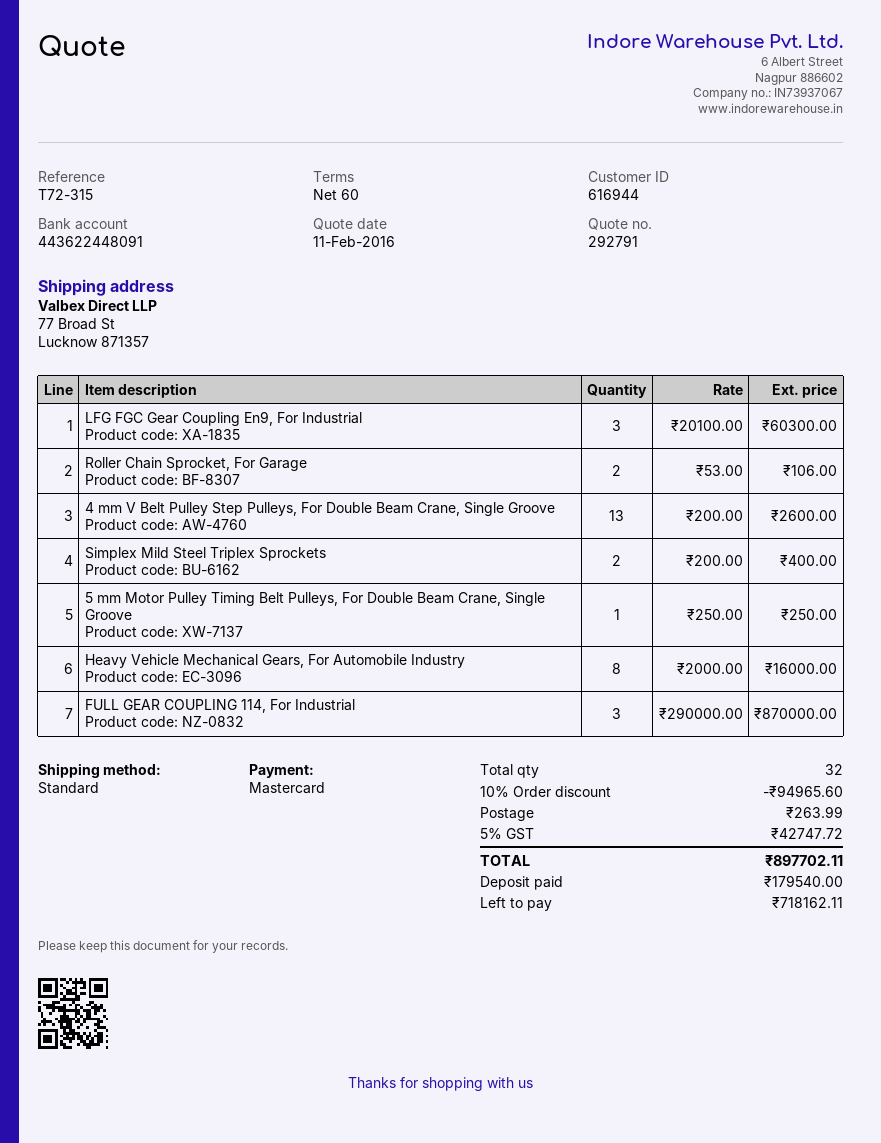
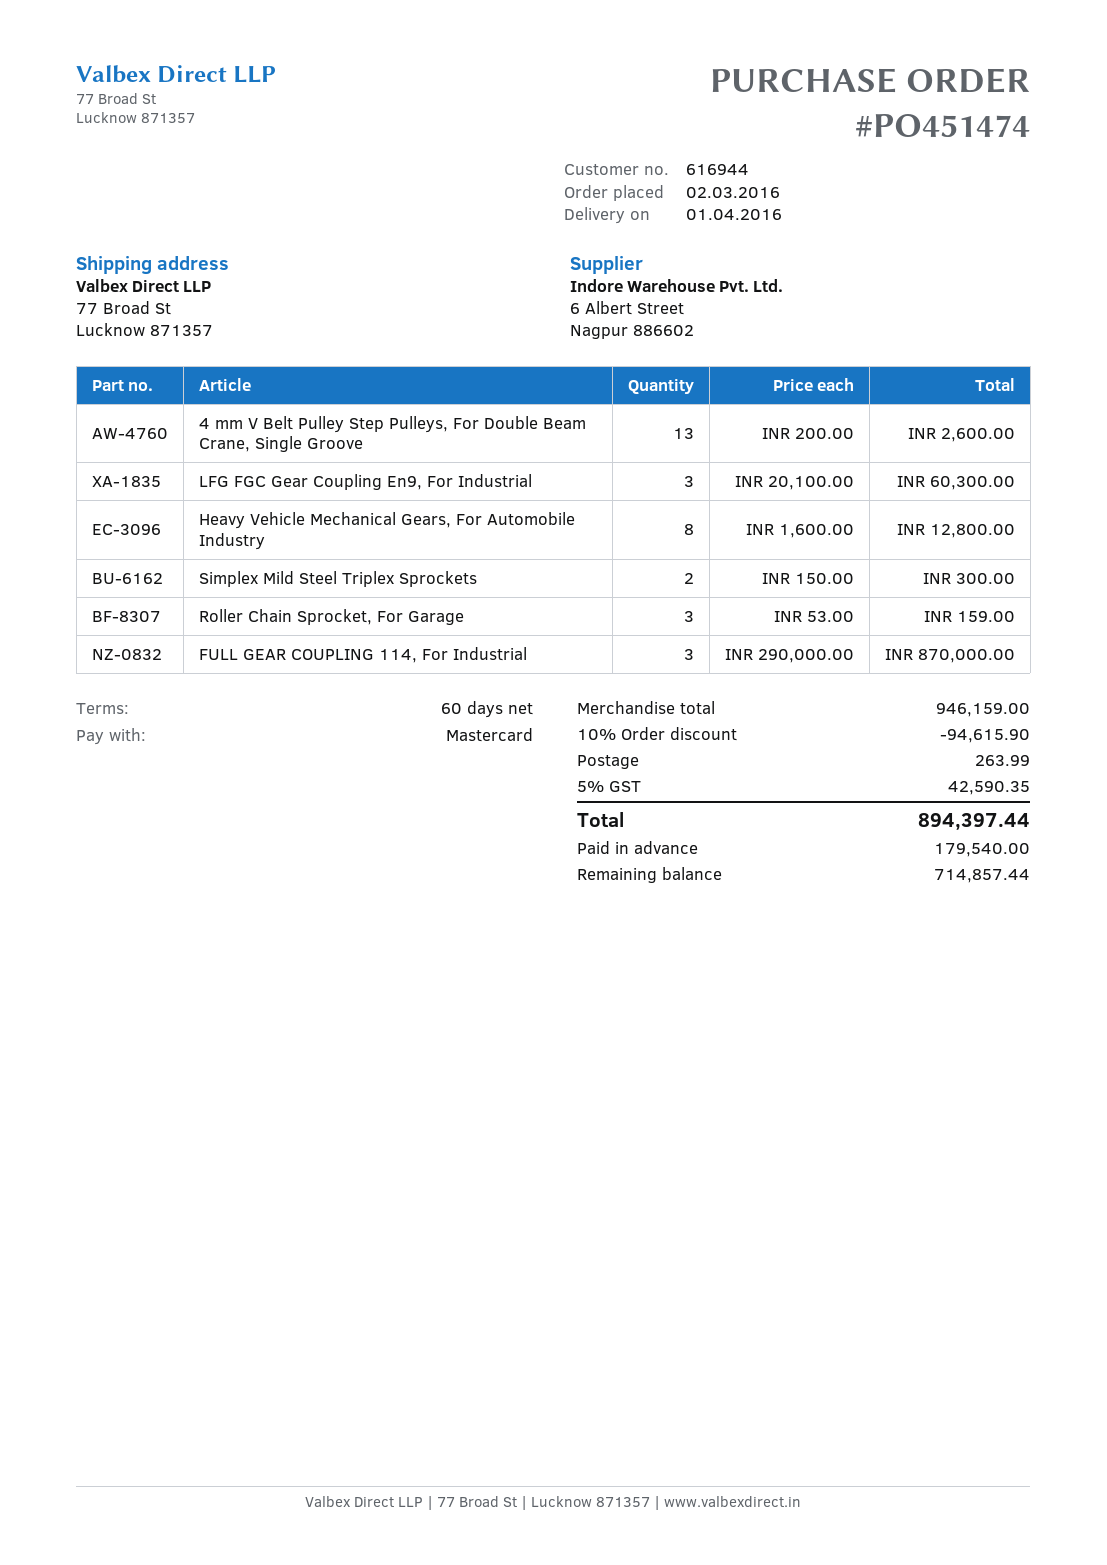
Roller Chain Sprocket, For Garage: 2 x 53.00 = 106.00 -> 3 x 53.00 = 159.00
Simplex Mild Steel Triplex Sprockets: 2 x 200.00 = 400.00 -> 2 x 150.00 = 300.00
5 mm Motor Pulley Timing Belt Pulleys, For Double Beam Crane, Single Groove: 1 x 250.00 = 250.00 -> none
Heavy Vehicle Mechanical Gears, For Automobile Industry: 8 x 2000.00 = 16000.00 -> 8 x 1600.00 = 12800.00
discount: 10% = 94965.60 -> 10% = 94615.90
tax: 5% = 42747.72 -> 5% = 42590.35
total: 897702.11 -> 894397.44
balance: 718162.11 -> 714857.44

